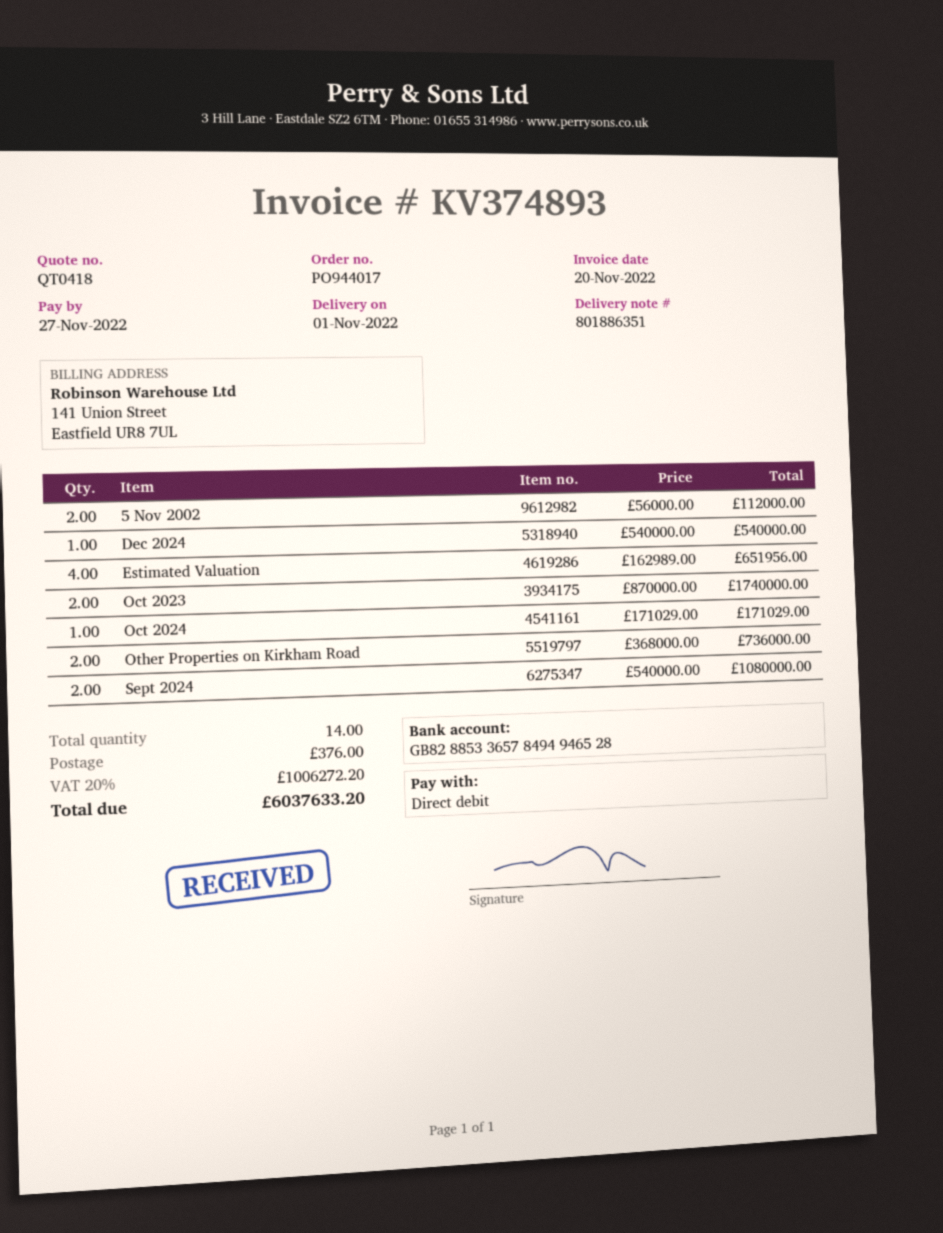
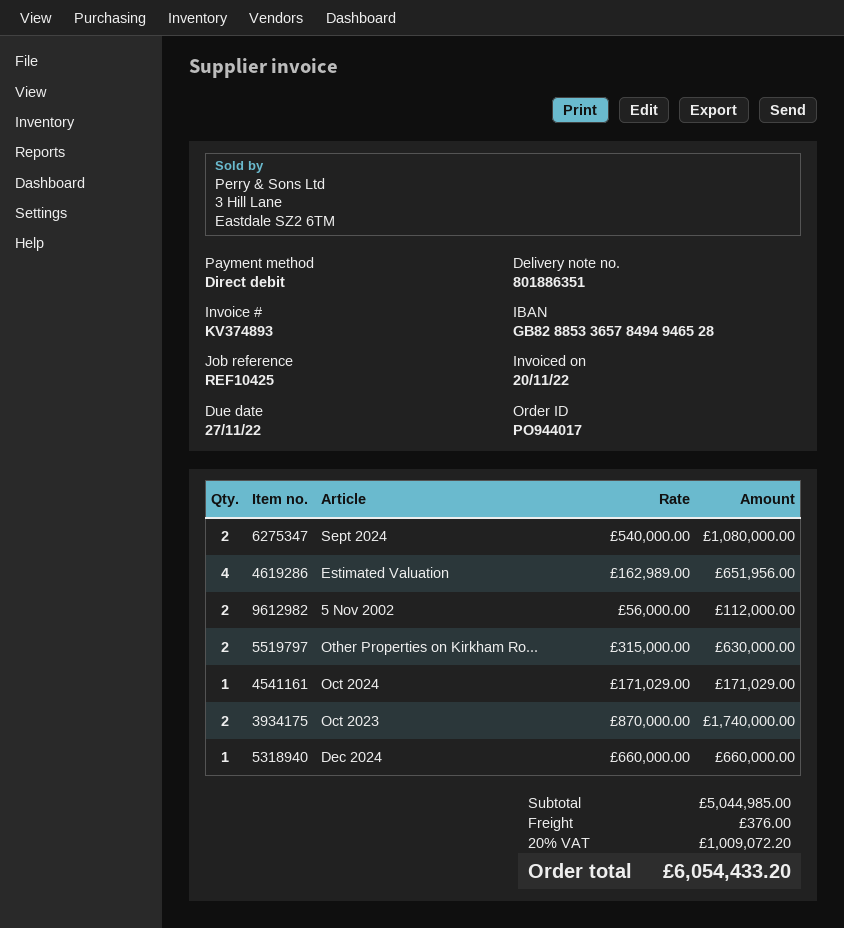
Dec 2024: 1 x 540000.00 = 540000.00 -> 1 x 660000.00 = 660000.00
Other Properties on Kirkham Road: 2 x 368000.00 = 736000.00 -> 2 x 315000.00 = 630000.00
tax: 20% = 1006272.20 -> 20% = 1009072.20
total: 6037633.20 -> 6054433.20

